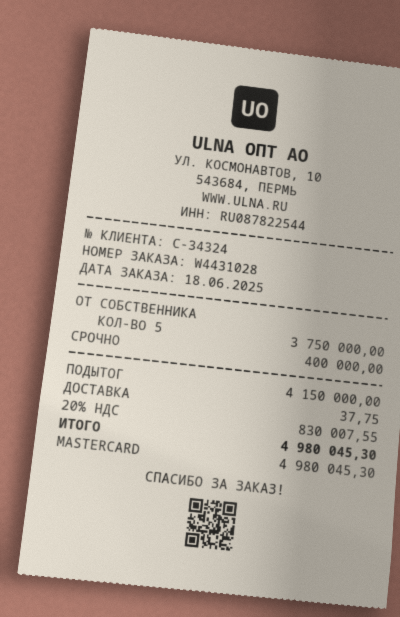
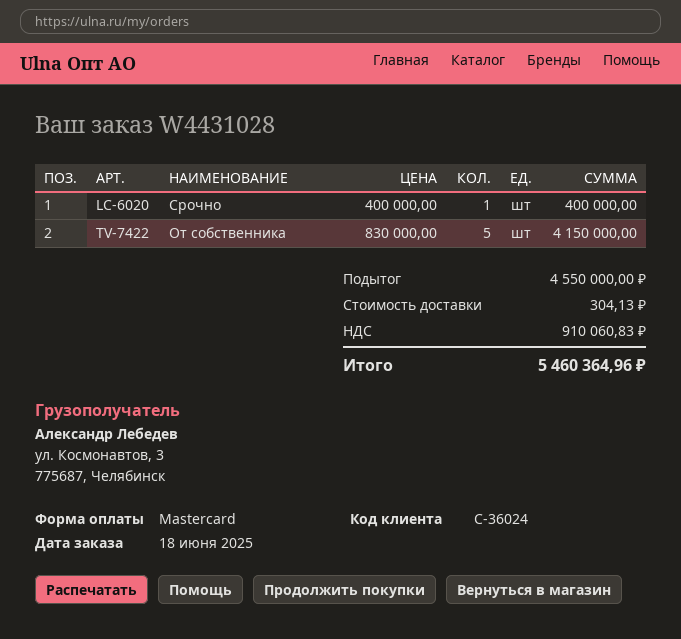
customer number: C-34324 -> C-36024
ОТ СОБСТВЕННИКА: 5 for 3750000.00 -> 5 for 4150000.00
subtotal: 4150000.00 -> 4550000.00
shipping: 37.75 -> 304.13
tax: 830007.55 -> 910060.83
total: 4980045.30 -> 5460364.96

